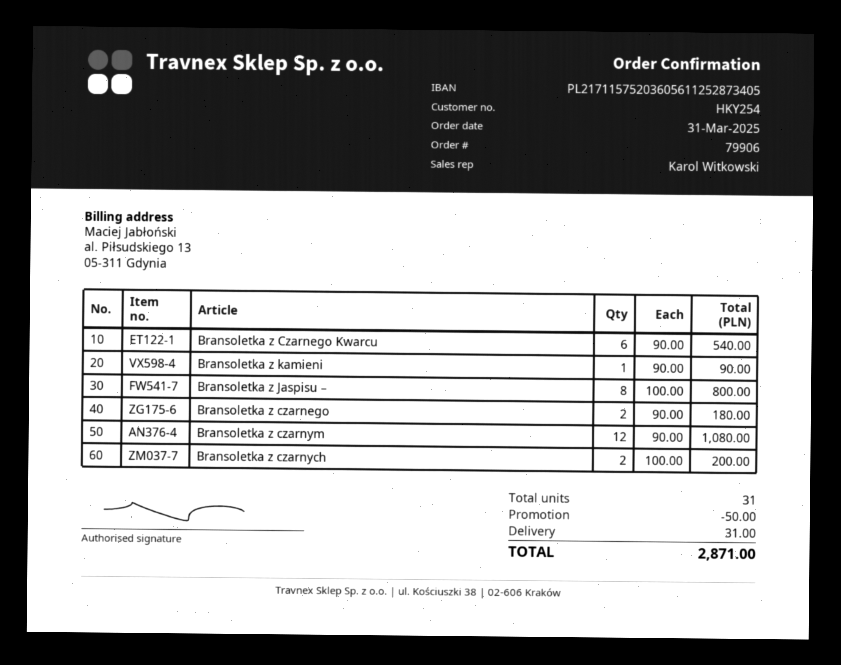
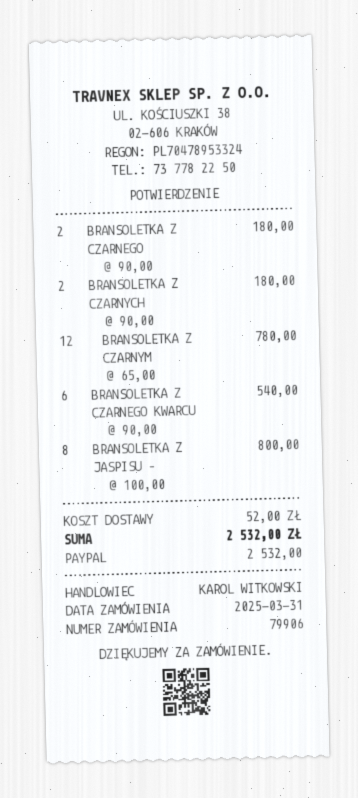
Bransoletka z kamieni: 1 x 90.00 = 90.00 -> none
Bransoletka z czarnym: 12 x 90.00 = 1080.00 -> 12 x 65.00 = 780.00
Bransoletka z czarnych: 2 x 100.00 = 200.00 -> 2 x 90.00 = 180.00
discount: 50.00 -> none
shipping: 31.00 -> 52.00
total: 2871.00 -> 2532.00

